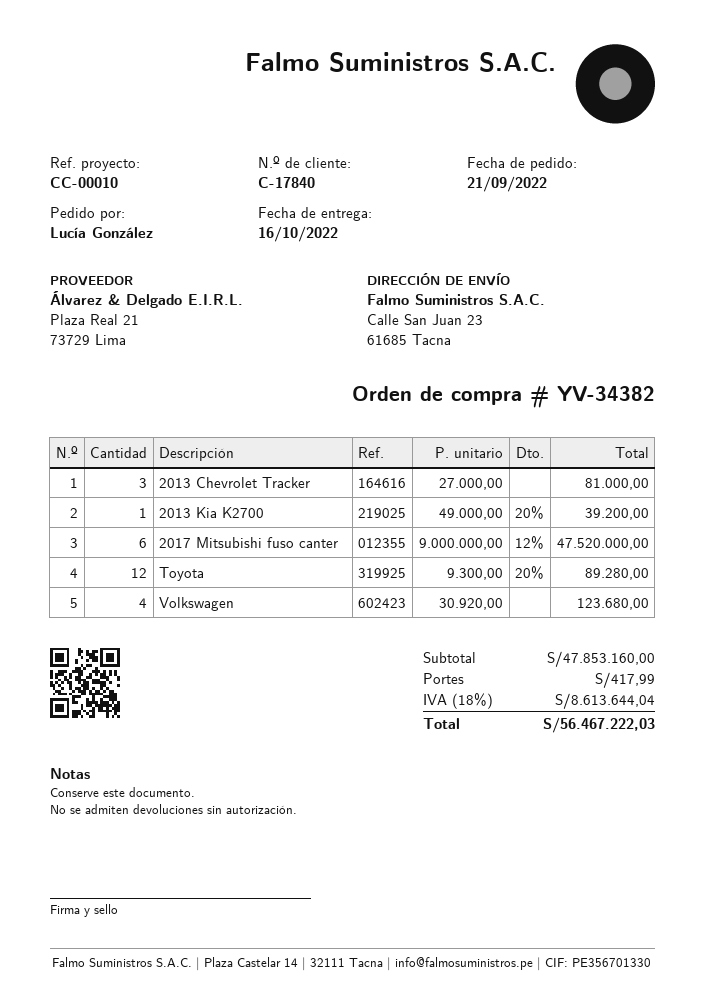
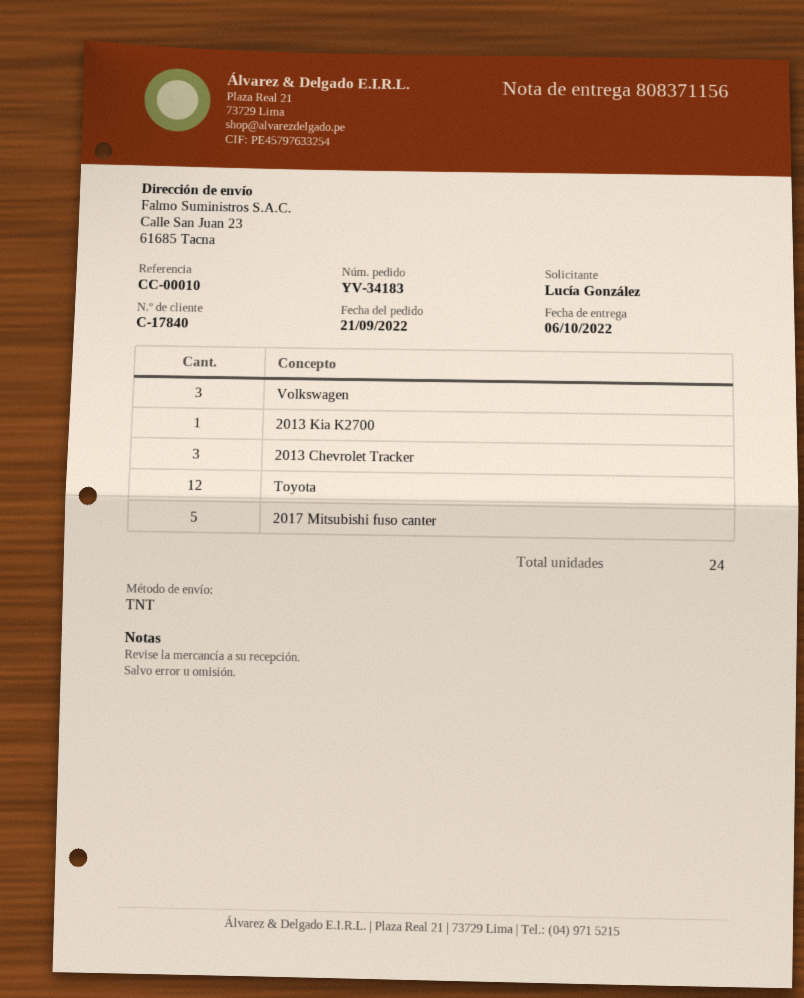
order number: YV-34382 -> YV-34183
delivery date: 2022-10-16 -> 2022-10-06
2017 Mitsubishi fuso canter: 6 -> 5
Volkswagen: 4 -> 3

